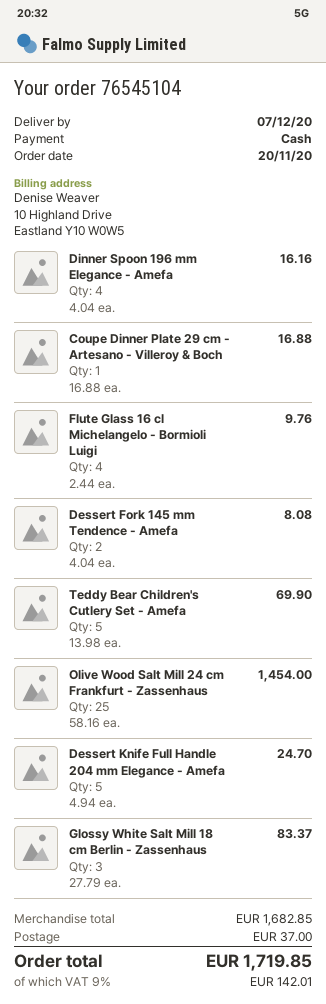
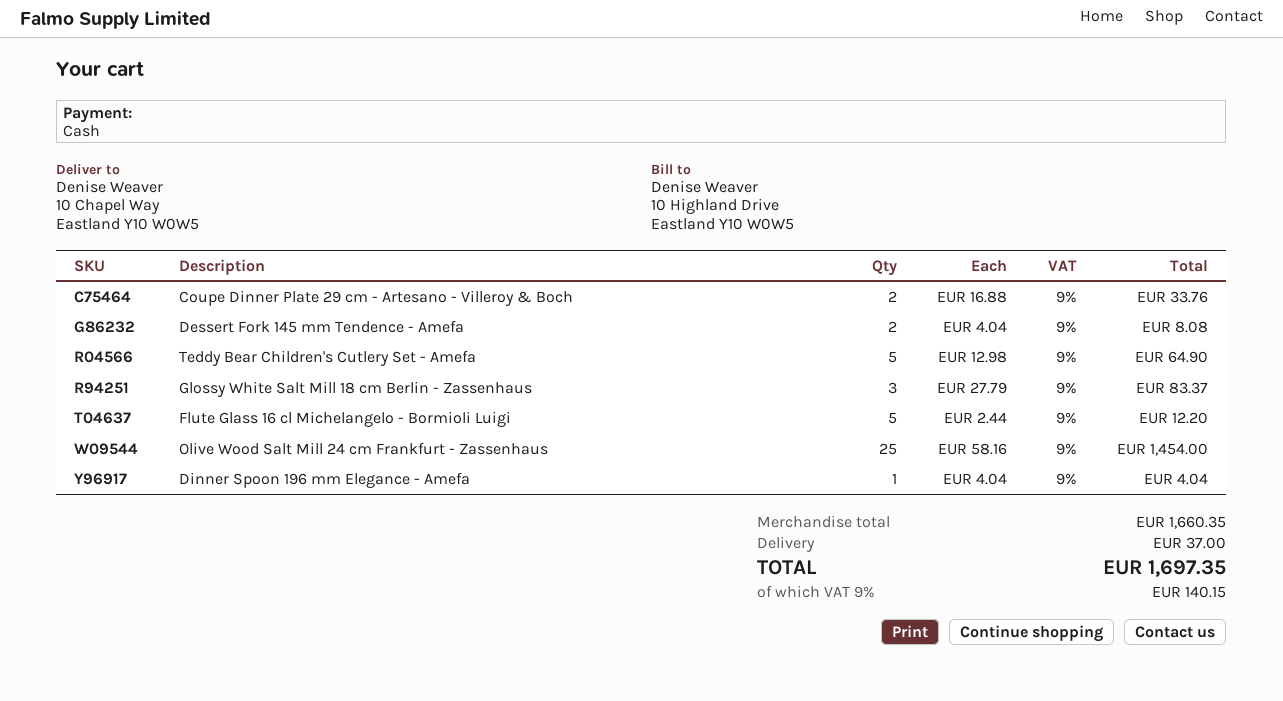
Dinner Spoon 196 mm Elegance - Amefa: 4 x 4.04 = 16.16 -> 1 x 4.04 = 4.04
Coupe Dinner Plate 29 cm - Artesano - Villeroy & Boch: 1 x 16.88 = 16.88 -> 2 x 16.88 = 33.76
Flute Glass 16 cl Michelangelo - Bormioli Luigi: 4 x 2.44 = 9.76 -> 5 x 2.44 = 12.20
Teddy Bear Children's Cutlery Set - Amefa: 5 x 13.98 = 69.90 -> 5 x 12.98 = 64.90
Dessert Knife Full Handle 204 mm Elegance - Amefa: 5 x 4.94 = 24.70 -> none
subtotal: 1682.85 -> 1660.35
tax: 9% = 142.01 -> 9% = 140.15
total: 1719.85 -> 1697.35

